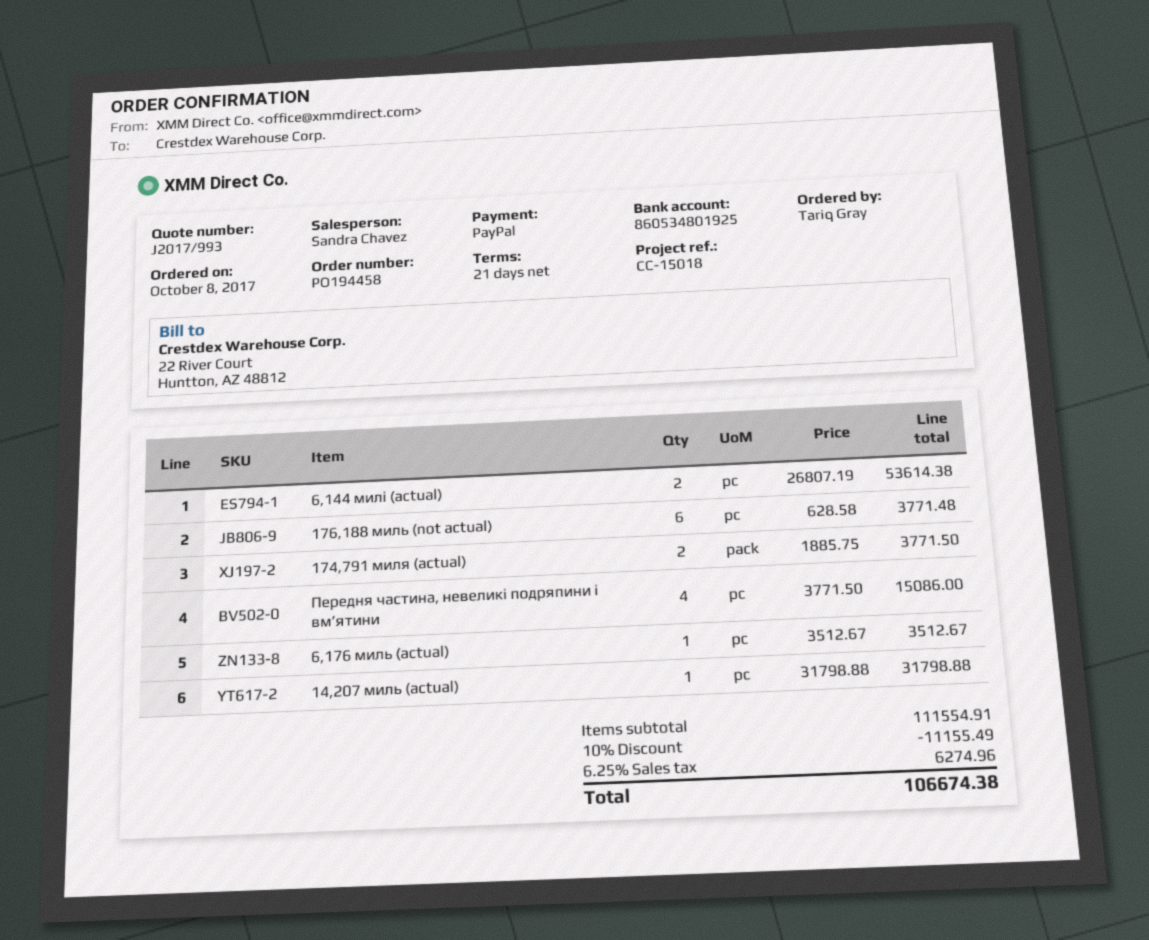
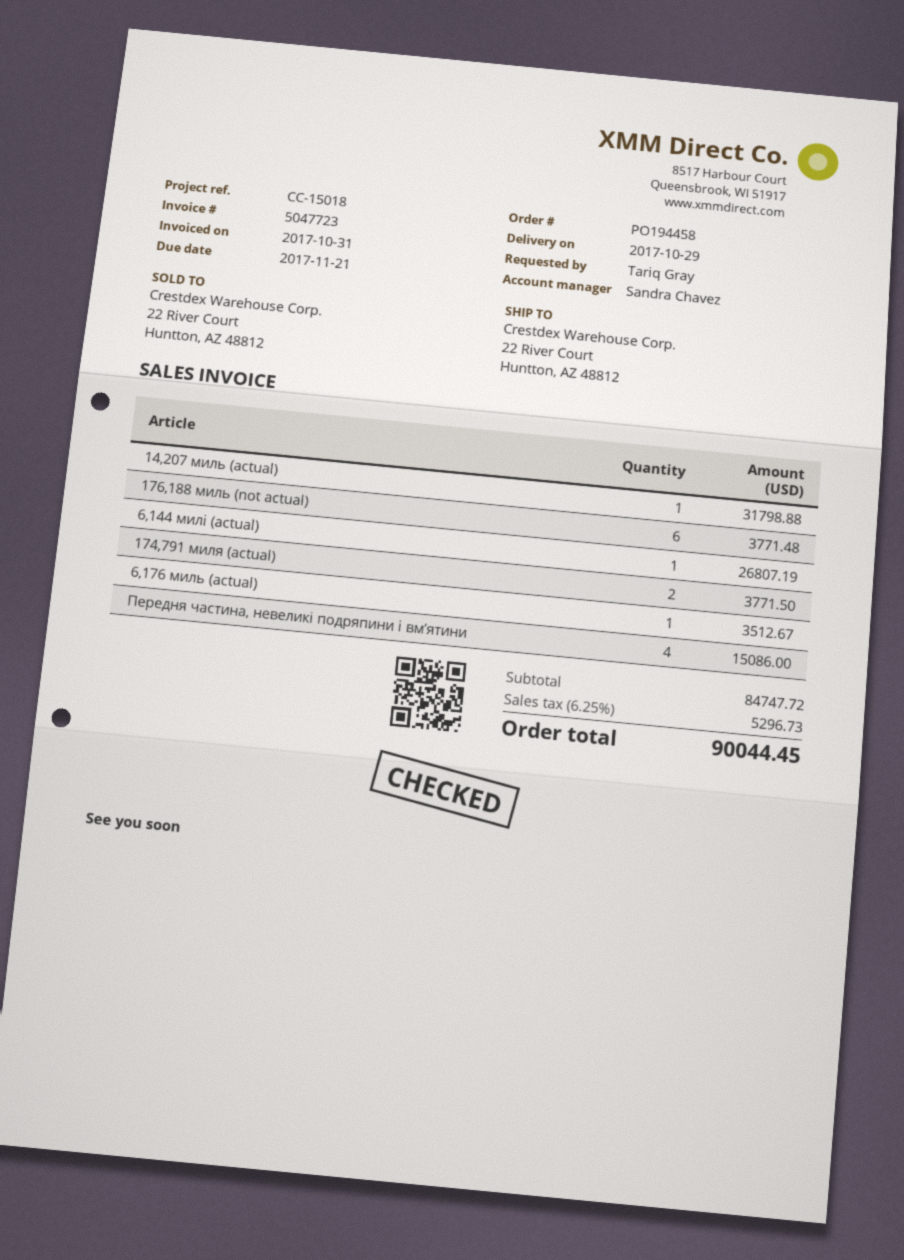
6,144 милі (actual): 2 for 53614.38 -> 1 for 26807.19
subtotal: 111554.91 -> 84747.72
discount: 10% = 11155.49 -> none
tax: 6.25% = 6274.96 -> 6.25% = 5296.73
total: 106674.38 -> 90044.45

